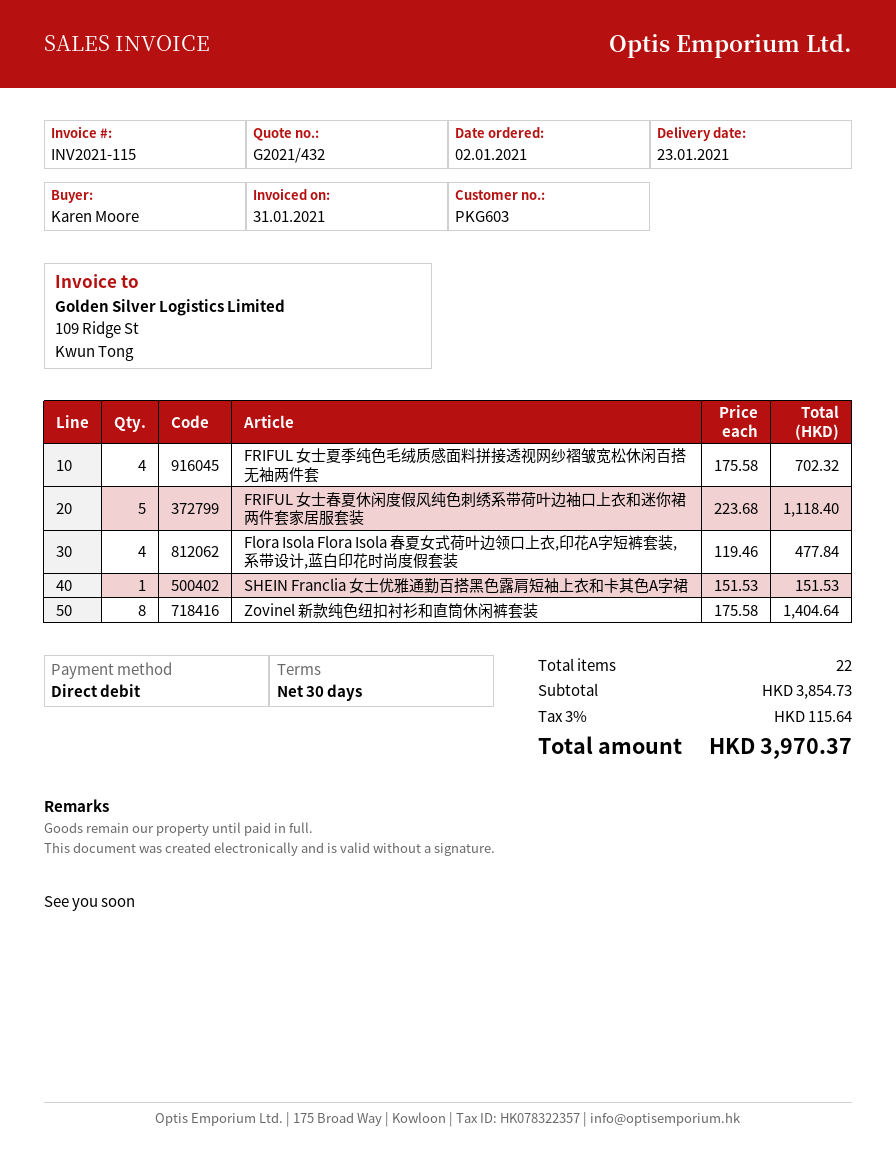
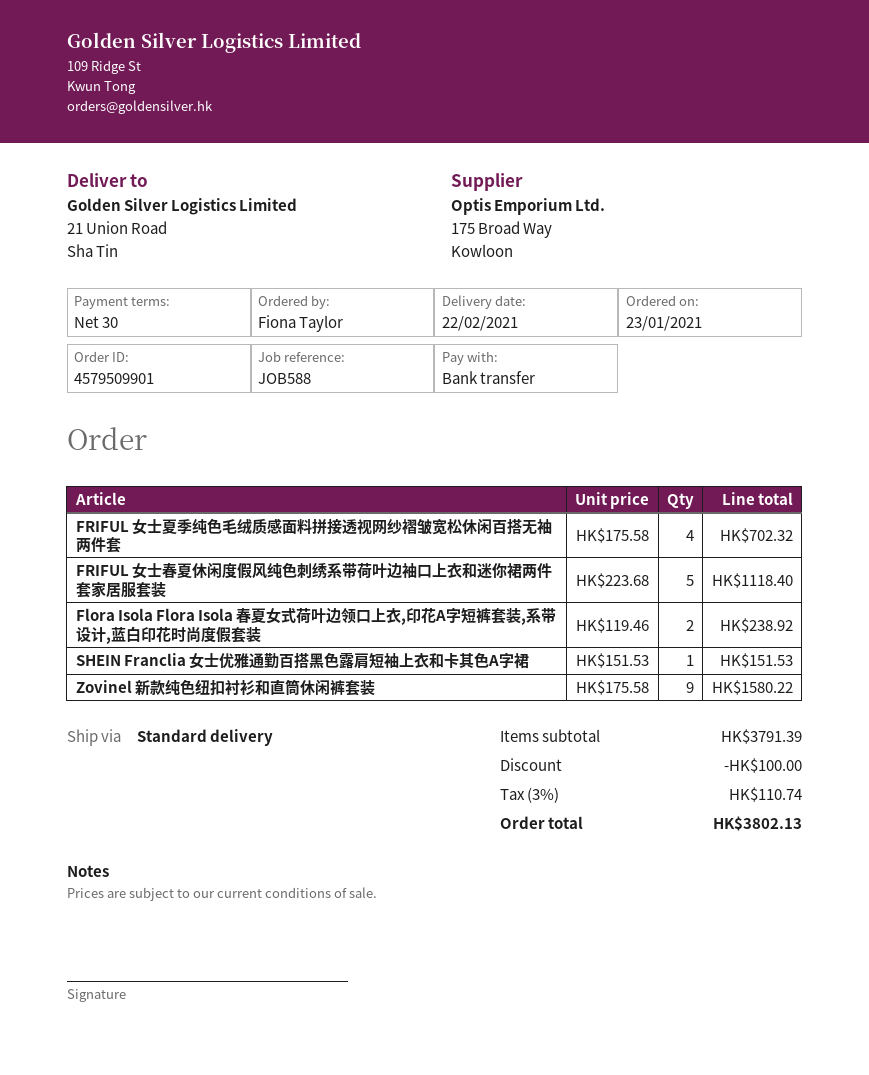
order date: 2021-01-02 -> 2021-01-23
delivery date: 2021-01-23 -> 2021-02-22
ordered by: Karen Moore -> Fiona Taylor
payment method: direct debit -> bank transfer
Flora Isola Flora Isola 春夏女式荷叶边领口上衣,印花A字短裤套装,系带设计,蓝白印花时尚度假套装: 4 x 119.46 = 477.84 -> 2 x 119.46 = 238.92
Zovinel 新款纯色纽扣衬衫和直筒休闲裤套装: 8 x 175.58 = 1404.64 -> 9 x 175.58 = 1580.22
subtotal: 3854.73 -> 3791.39
discount: none -> 100.00
tax: 3% = 115.64 -> 3% = 110.74
total: 3970.37 -> 3802.13

